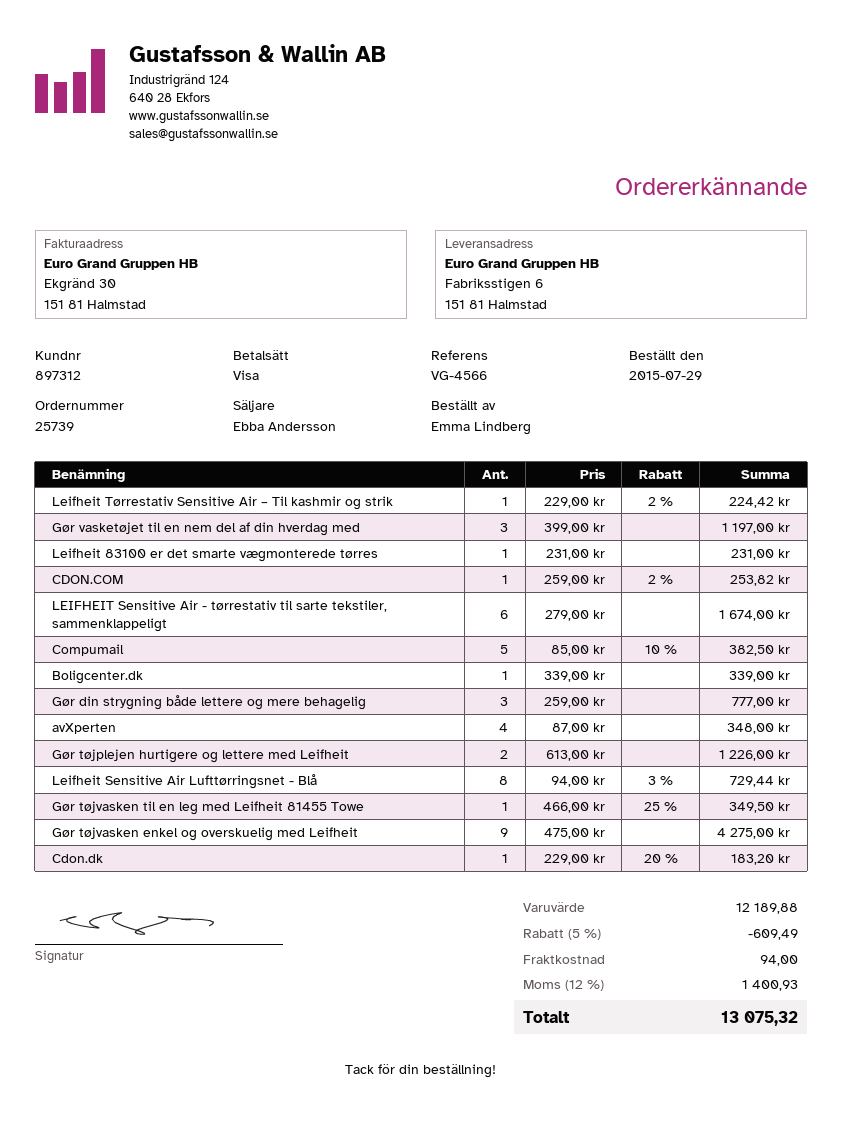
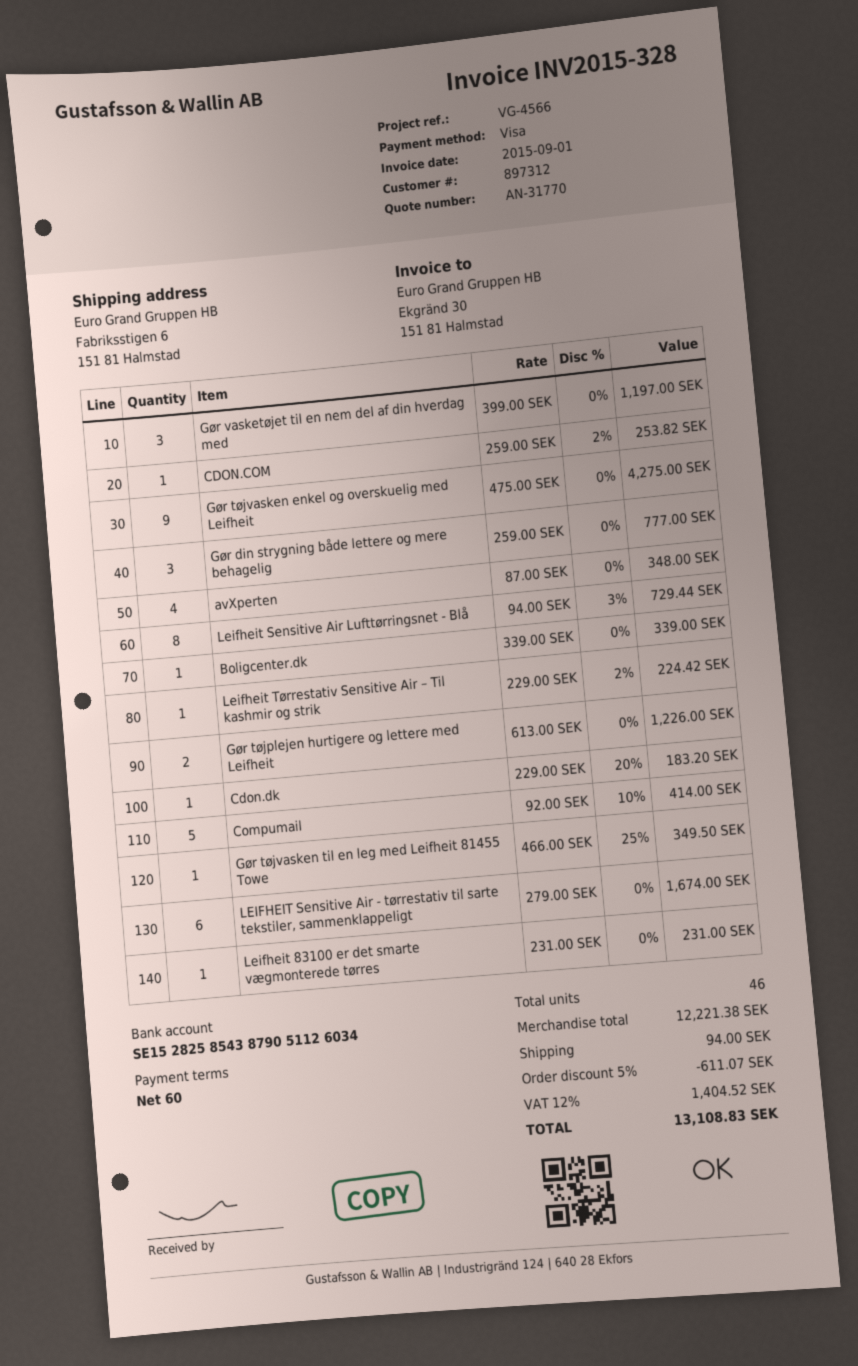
Compumail: 5 x 85.00 - 10% = 382.50 -> 5 x 92.00 - 10% = 414.00
subtotal: 12189.88 -> 12221.38
discount: 5% = 609.49 -> 5% = 611.07
tax: 12% = 1400.93 -> 12% = 1404.52
total: 13075.32 -> 13108.83

